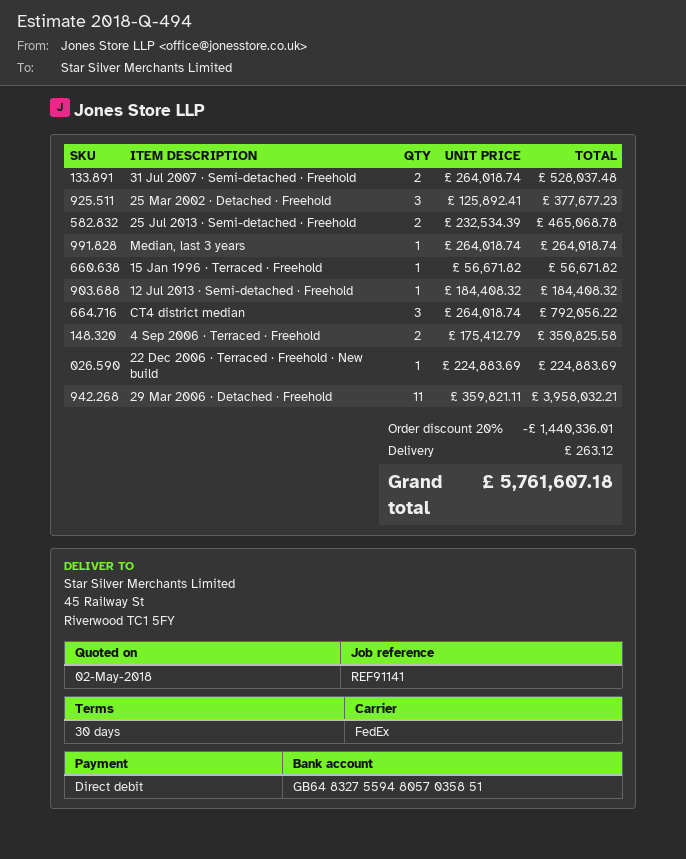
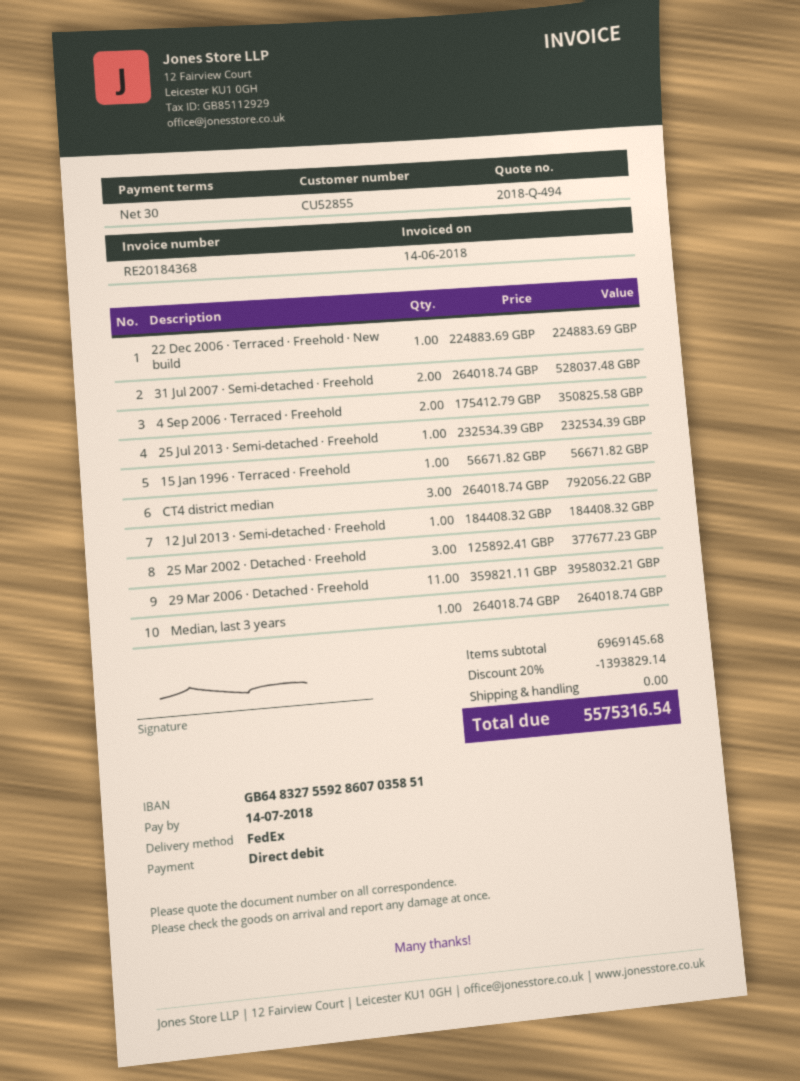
bank account: GB64832755948057035851 -> GB64832755928607035851
25 Jul 2013 · Semi-detached · Freehold: 2 x 232534.39 = 465068.78 -> 1 x 232534.39 = 232534.39
discount: 20% = 1440336.01 -> 20% = 1393829.14
shipping: 263.12 -> 0.00
total: 5761607.18 -> 5575316.54

